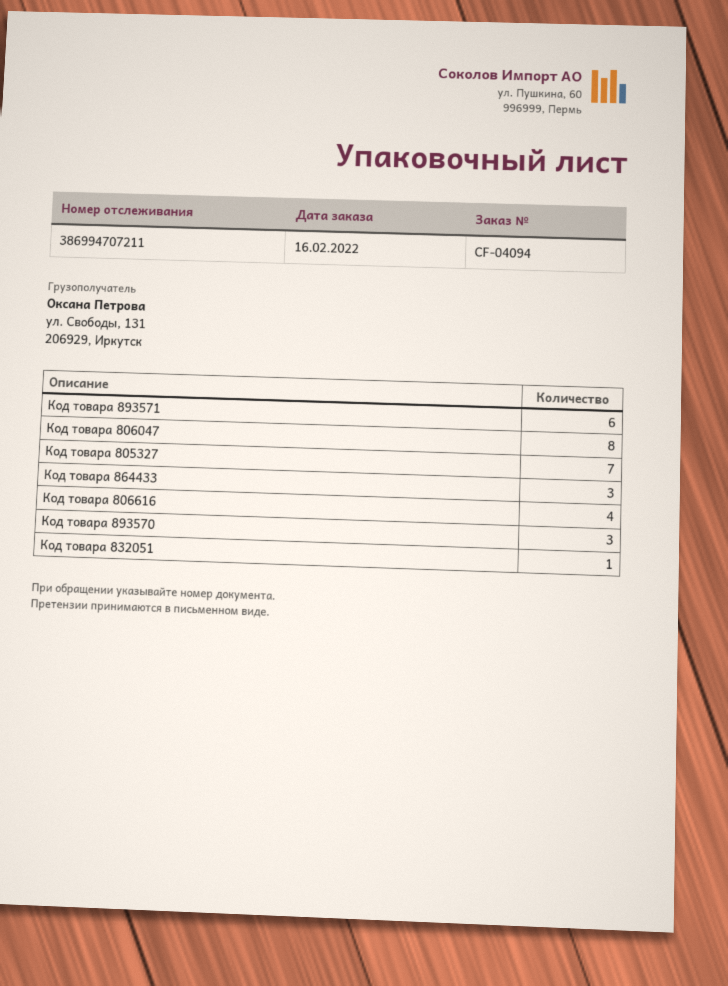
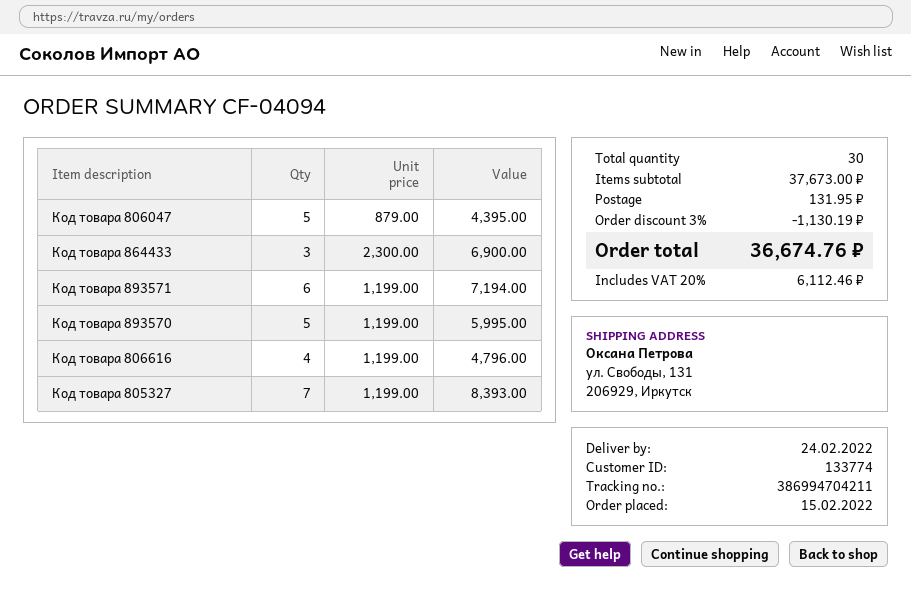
order date: 2022-02-16 -> 2022-02-15
tracking number: 386994707211 -> 386994704211
Код товара 806047: 8 -> 5
Код товара 893570: 3 -> 5
Код товара 832051: 1 -> none

